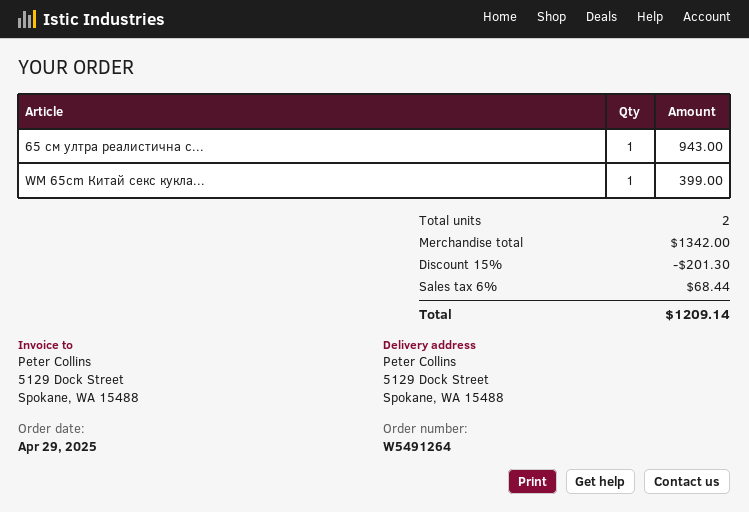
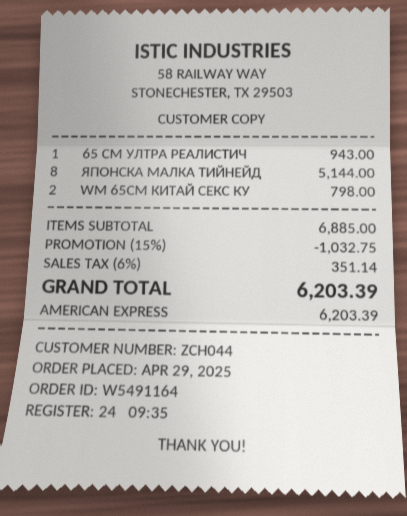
order number: W5491264 -> W5491164
WM 65cm Китай секс кукла...: 1 for 399.00 -> 2 for 798.00
ЯПОНСКА МАЛКА ТИЙНЕЙД: none -> 8 for 5144.00
subtotal: 1342.00 -> 6885.00
discount: 15% = 201.30 -> 15% = 1032.75
tax: 6% = 68.44 -> 6% = 351.14
total: 1209.14 -> 6203.39

